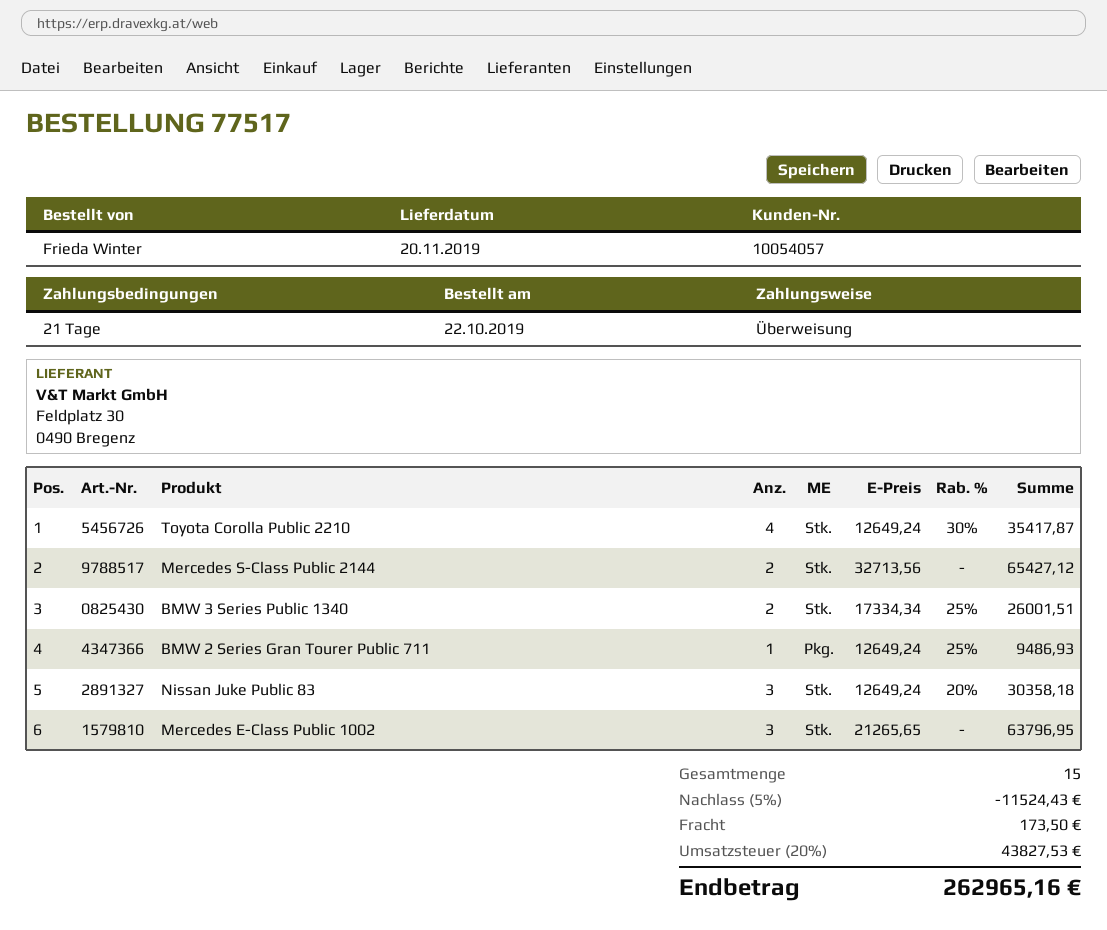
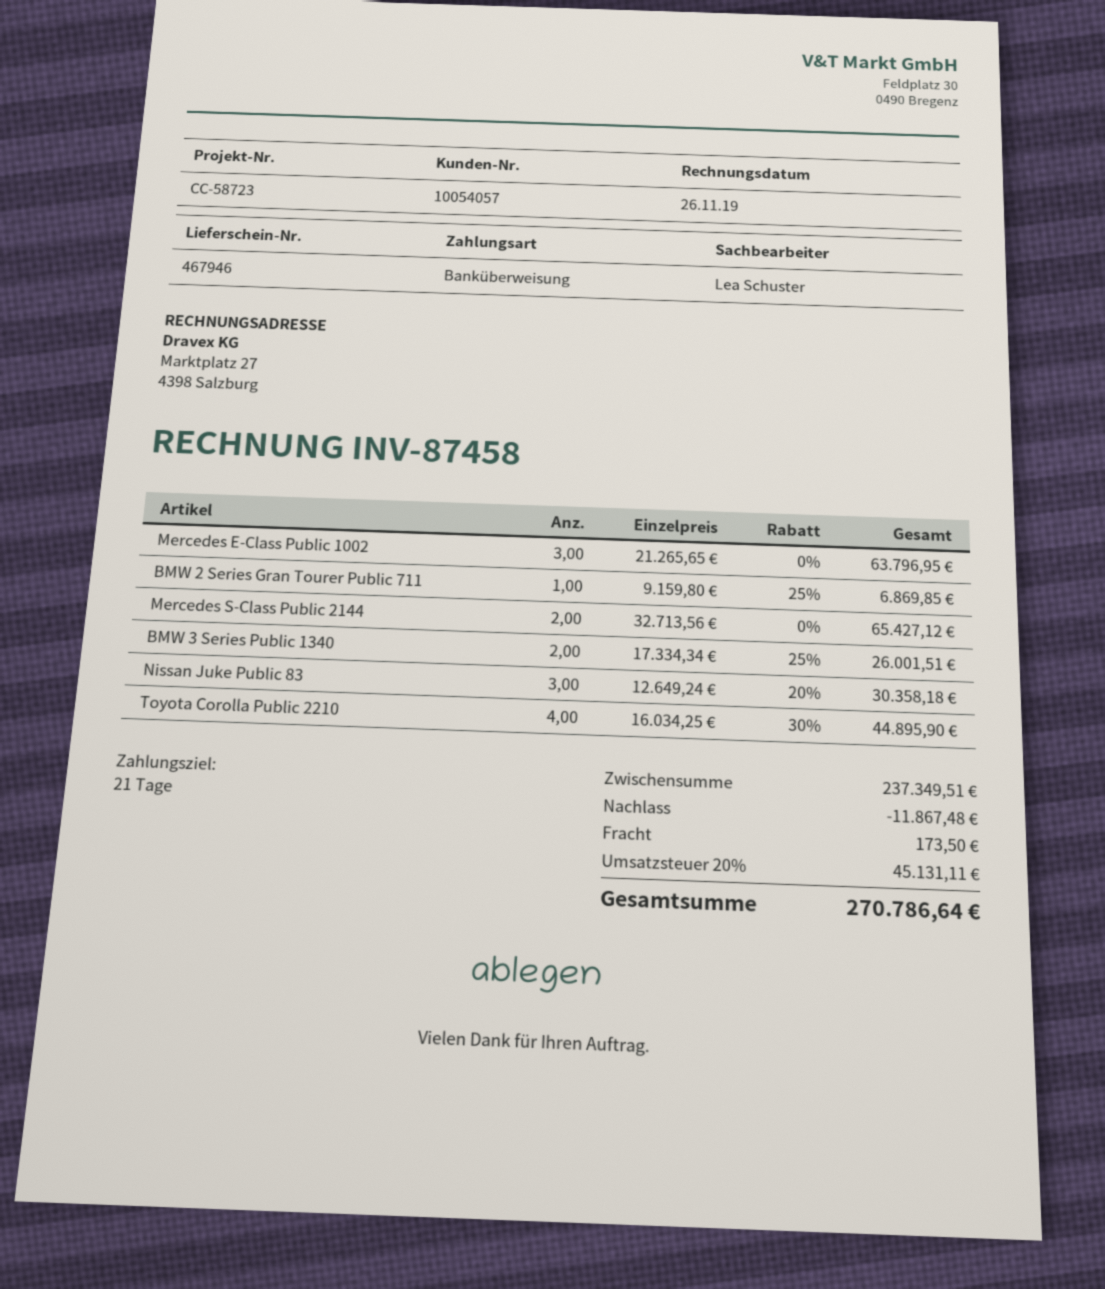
Toyota Corolla Public 2210: 4 x 12649.24 - 30% = 35417.87 -> 4 x 16034.25 - 30% = 44895.90
BMW 2 Series Gran Tourer Public 711: 1 x 12649.24 - 25% = 9486.93 -> 1 x 9159.80 - 25% = 6869.85
discount: 11524.43 -> 11867.48
tax: 20% = 43827.53 -> 20% = 45131.11
total: 262965.16 -> 270786.64

